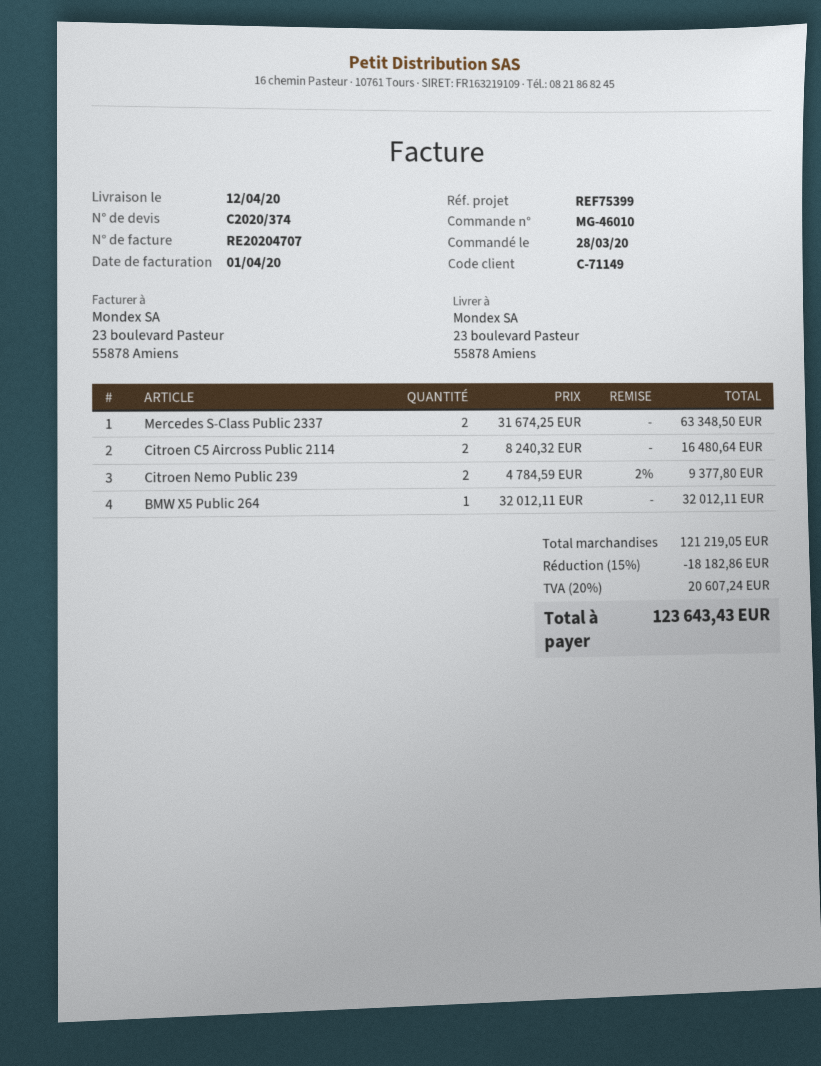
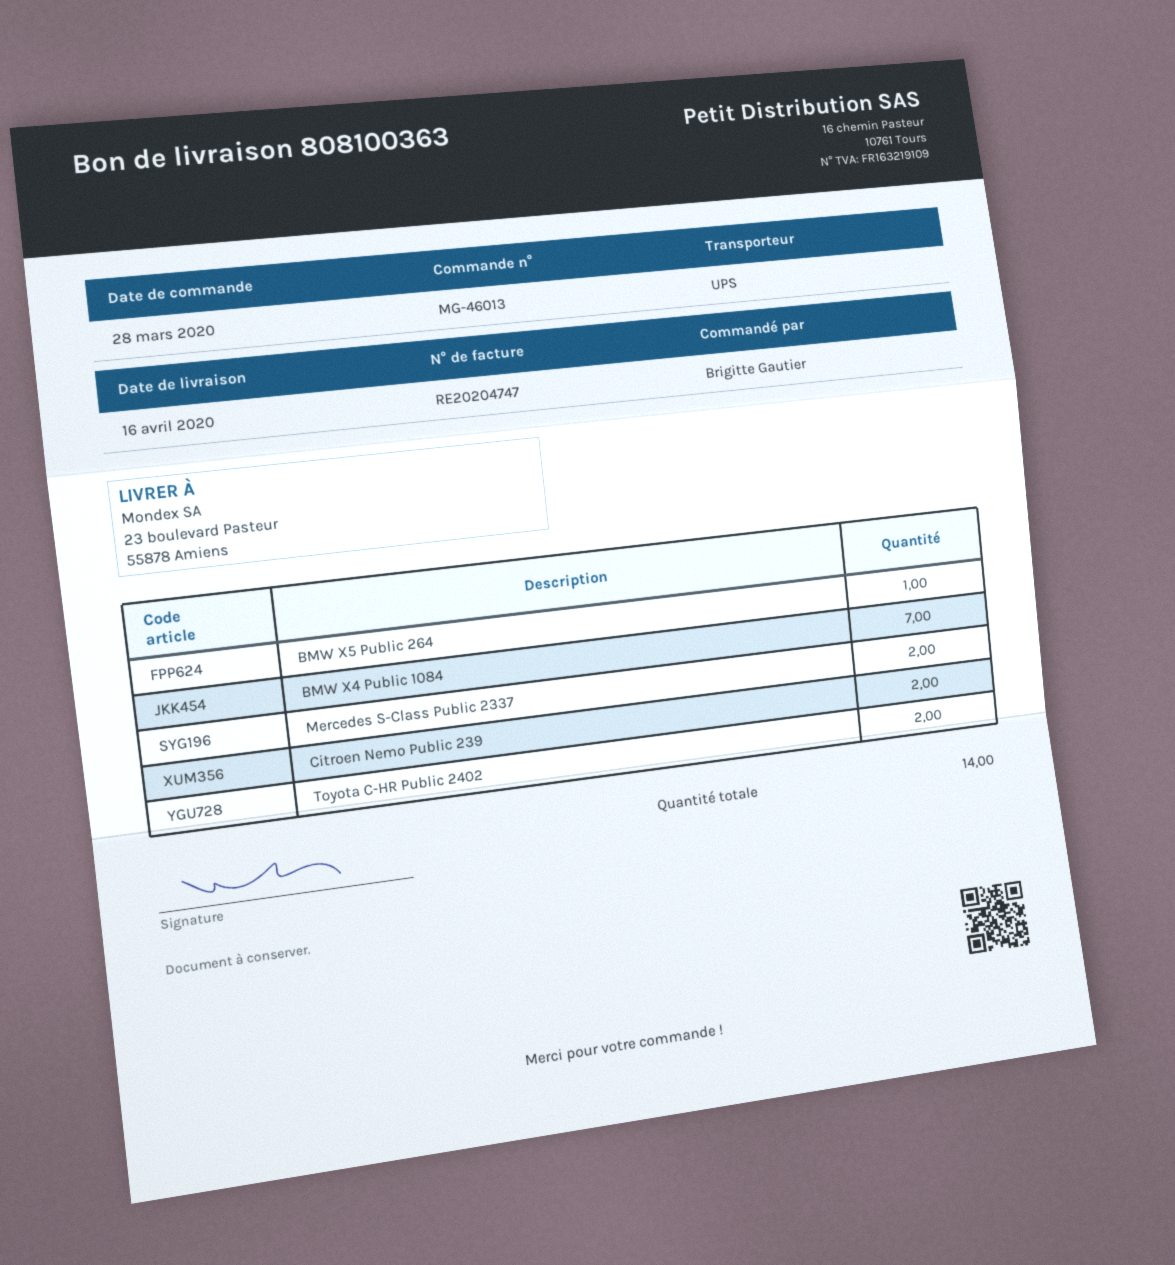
order number: MG-46010 -> MG-46013
delivery date: 2020-04-12 -> 2020-04-16
invoice number: RE20204707 -> RE20204747
Citroen C5 Aircross Public 2114: 2 -> none
BMW X4 Public 1084: none -> 7
Toyota C-HR Public 2402: none -> 2

